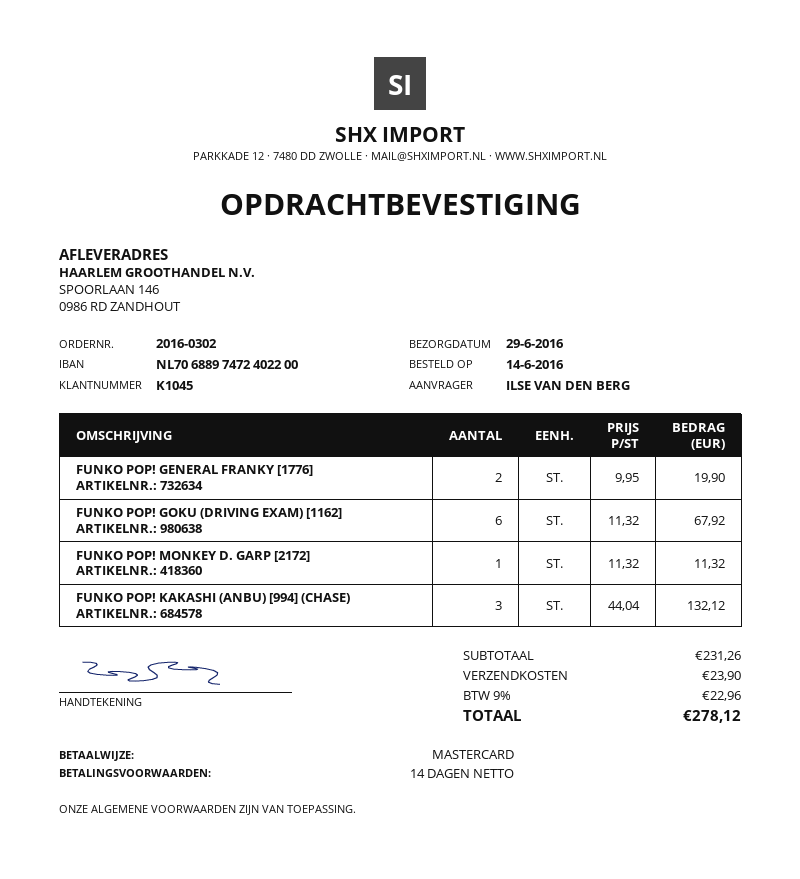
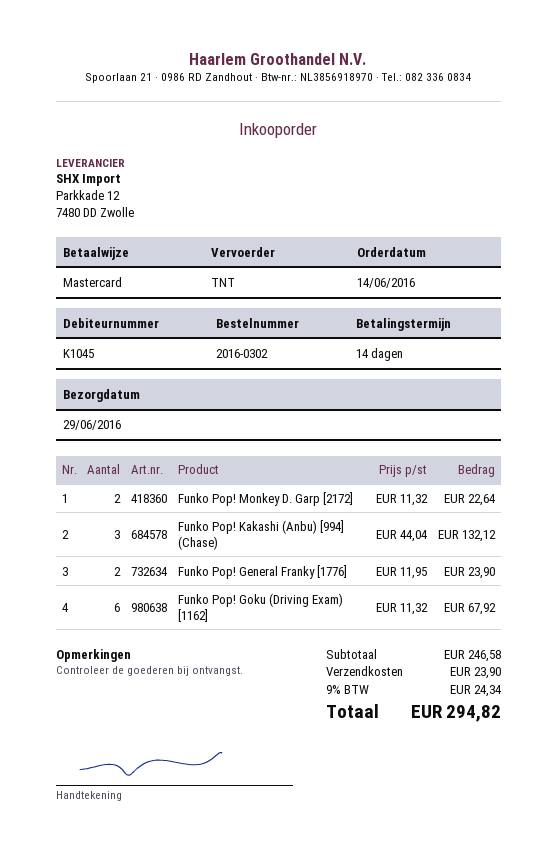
FUNKO POP! GENERAL FRANKY [1776]: 2 x 9.95 = 19.90 -> 2 x 11.95 = 23.90
FUNKO POP! MONKEY D. GARP [2172]: 1 x 11.32 = 11.32 -> 2 x 11.32 = 22.64
subtotal: 231.26 -> 246.58
tax: 9% = 22.96 -> 9% = 24.34
total: 278.12 -> 294.82

